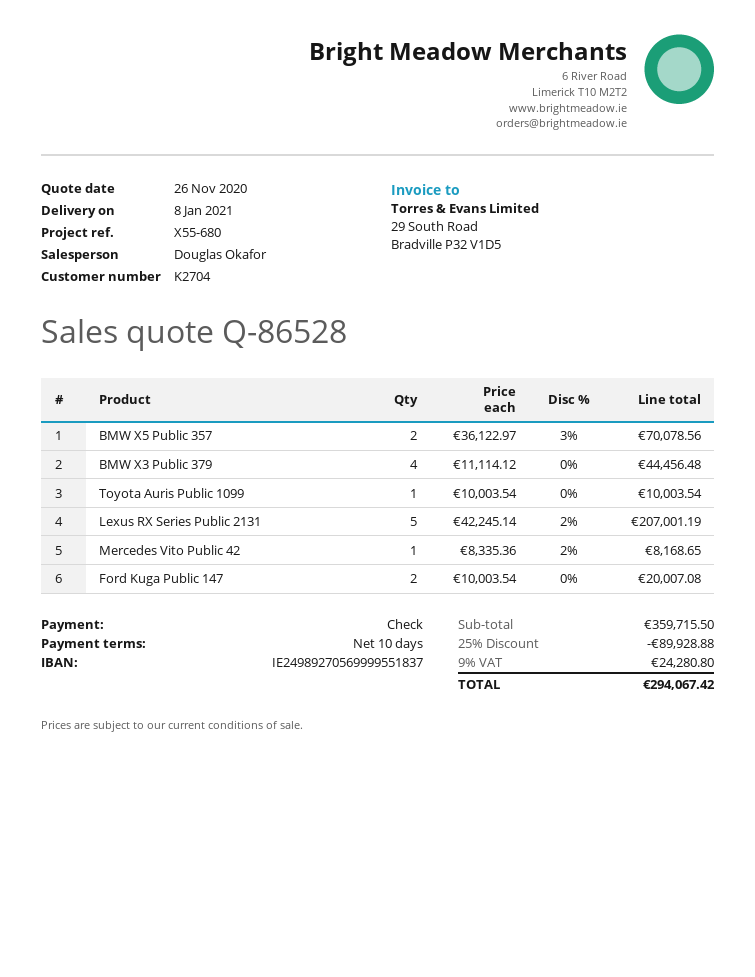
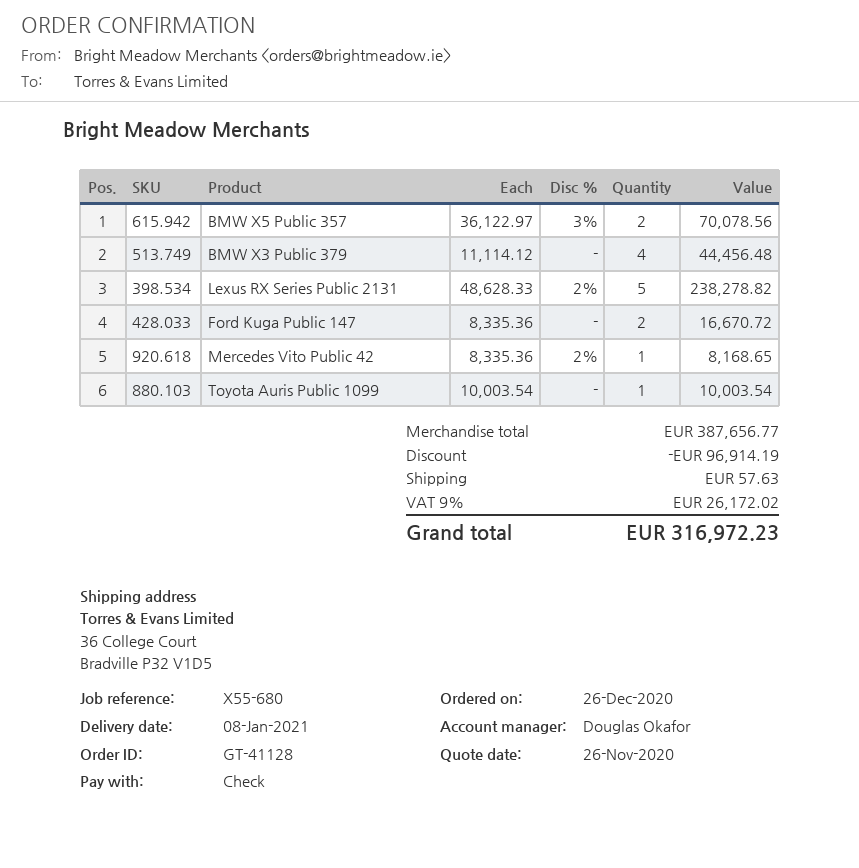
Lexus RX Series Public 2131: 5 x 42245.14 - 2% = 207001.19 -> 5 x 48628.33 - 2% = 238278.82
Ford Kuga Public 147: 2 x 10003.54 = 20007.08 -> 2 x 8335.36 = 16670.72
subtotal: 359715.50 -> 387656.77
discount: 89928.88 -> 96914.19
shipping: none -> 57.63
tax: 9% = 24280.80 -> 9% = 26172.02
total: 294067.42 -> 316972.23

